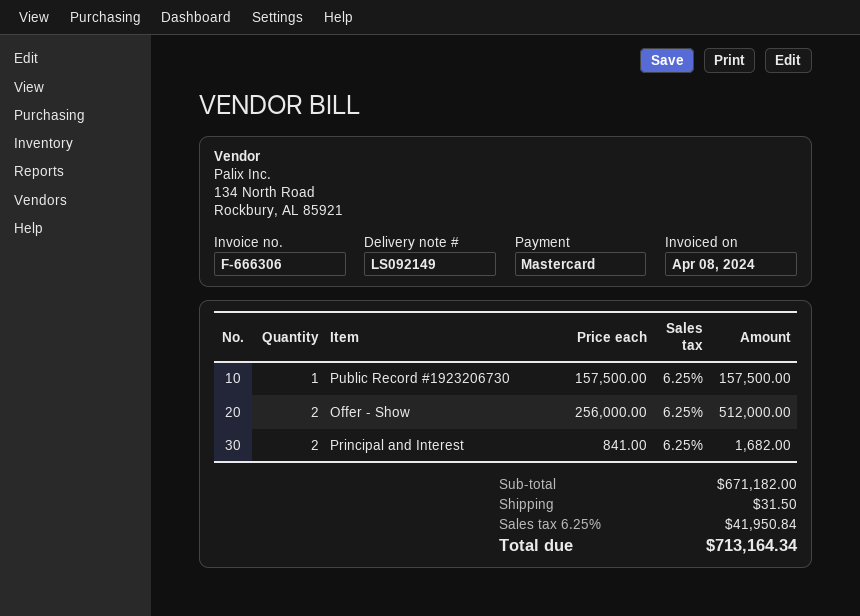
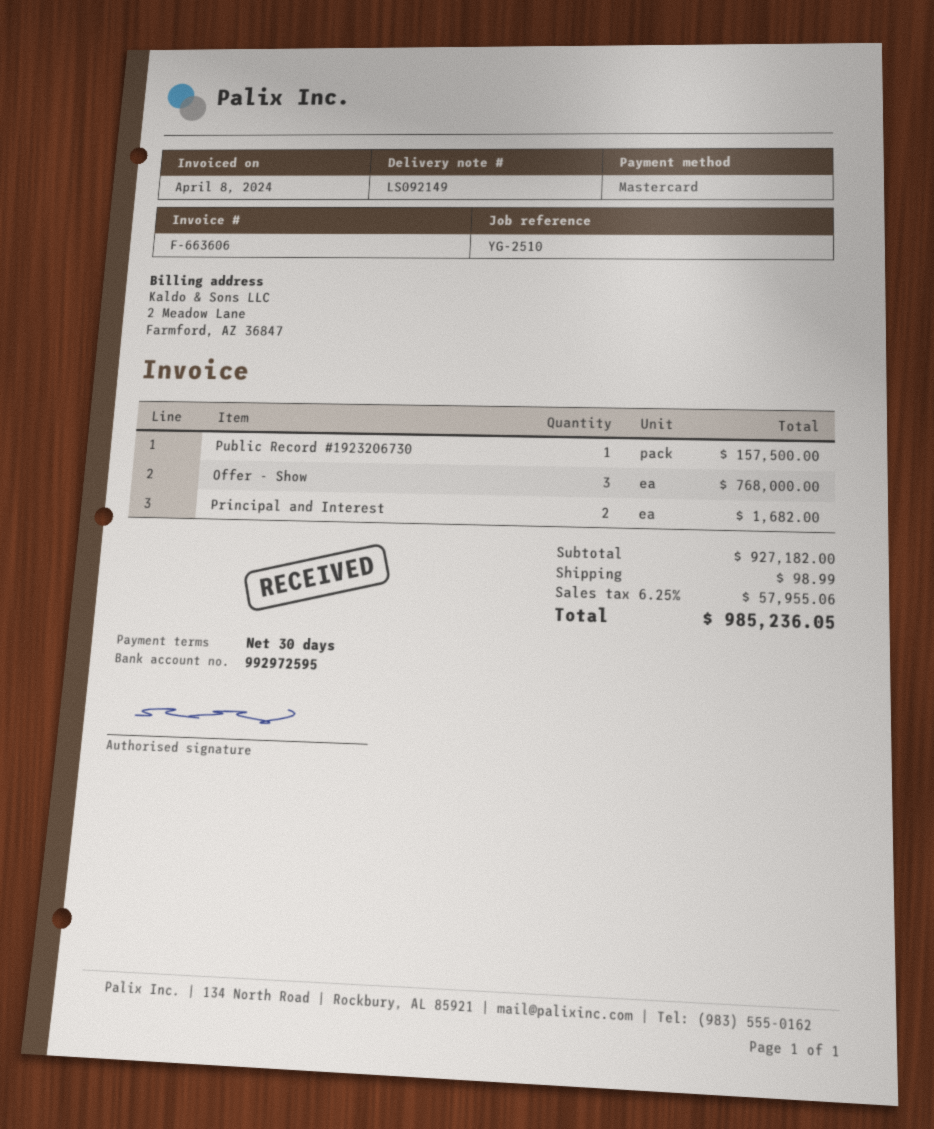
invoice number: F-666306 -> F-663606
Offer - Show: 2 for 512000.00 -> 3 for 768000.00
subtotal: 671182.00 -> 927182.00
shipping: 31.50 -> 98.99
tax: 6.25% = 41950.84 -> 6.25% = 57955.06
total: 713164.34 -> 985236.05

